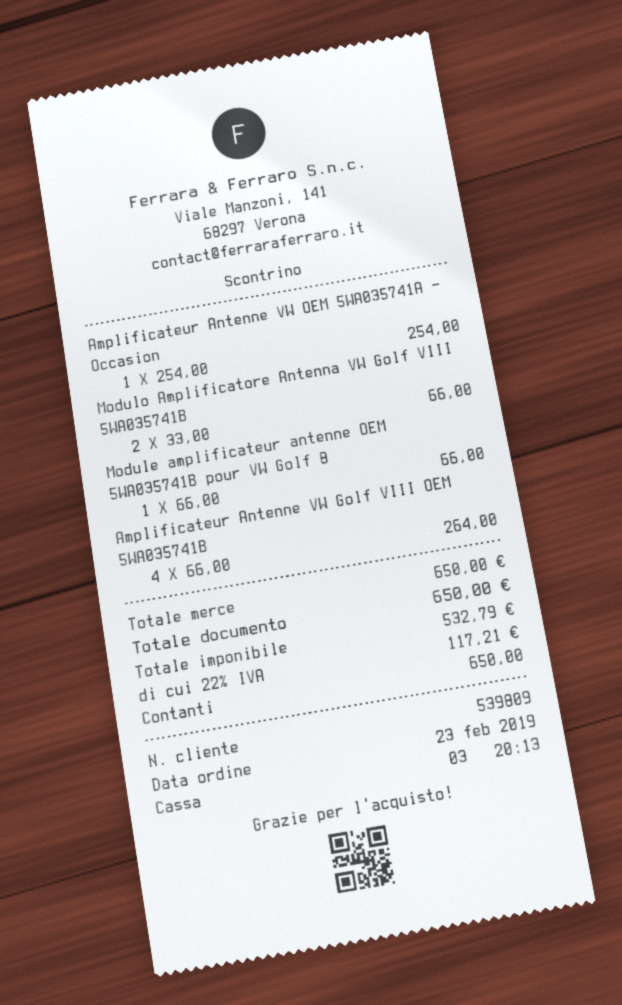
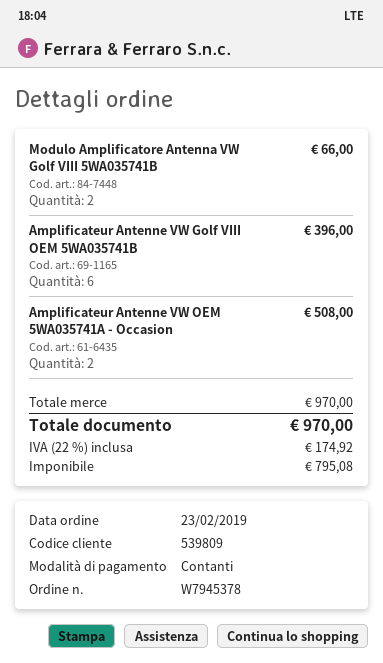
Amplificateur Antenne VW OEM 5WA035741A - Occasion: 1 for 254.00 -> 2 for 508.00
Module amplificateur antenne OEM 5WA035741B pour VW Golf 8: 1 for 66.00 -> none
Amplificateur Antenne VW Golf VIII OEM 5WA035741B: 4 for 264.00 -> 6 for 396.00
subtotal: 650.00 -> 970.00
net: 532.79 -> 795.08
tax: 22% = 117.21 -> 22% = 174.92
total: 650.00 -> 970.00

